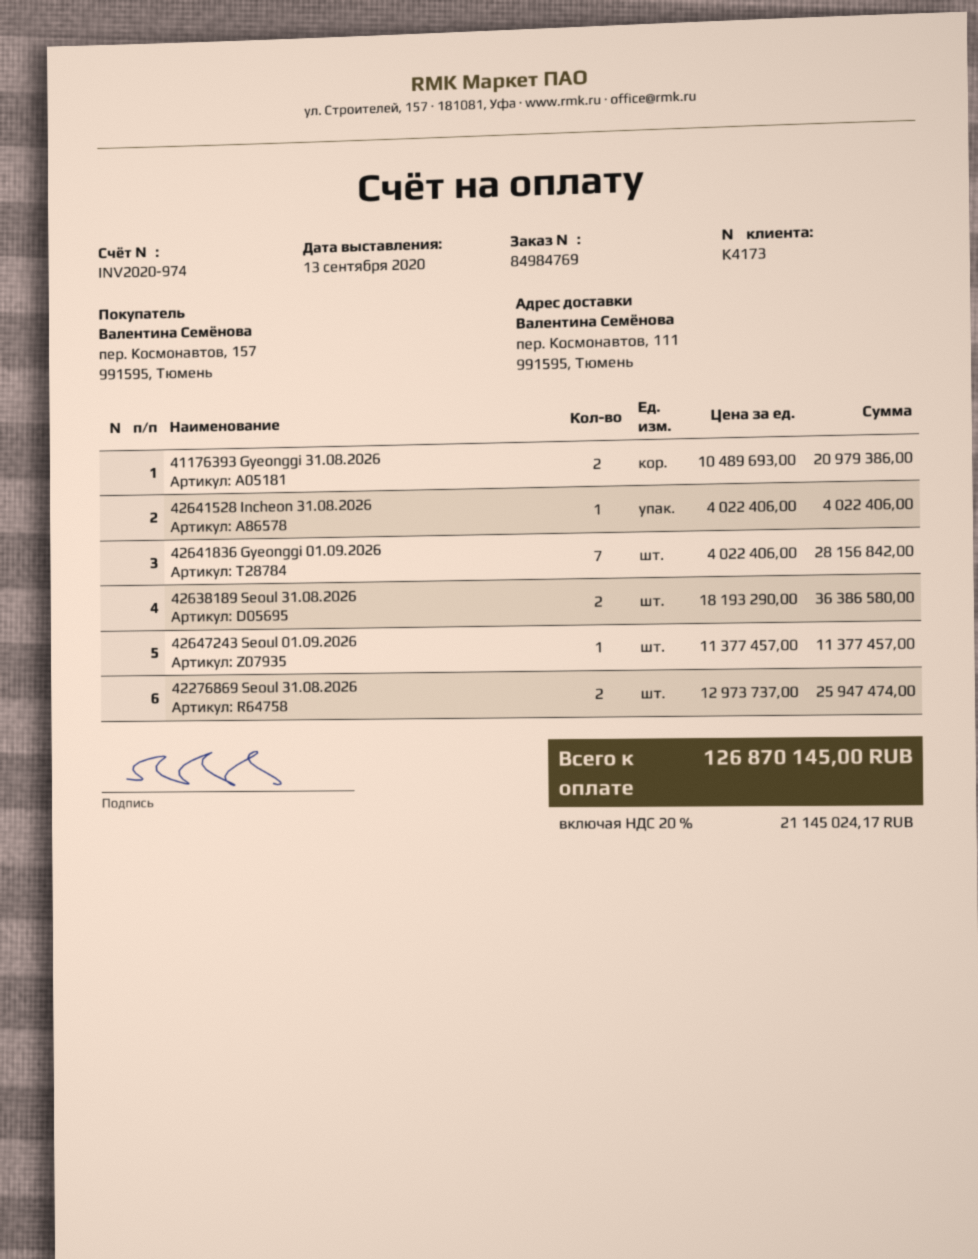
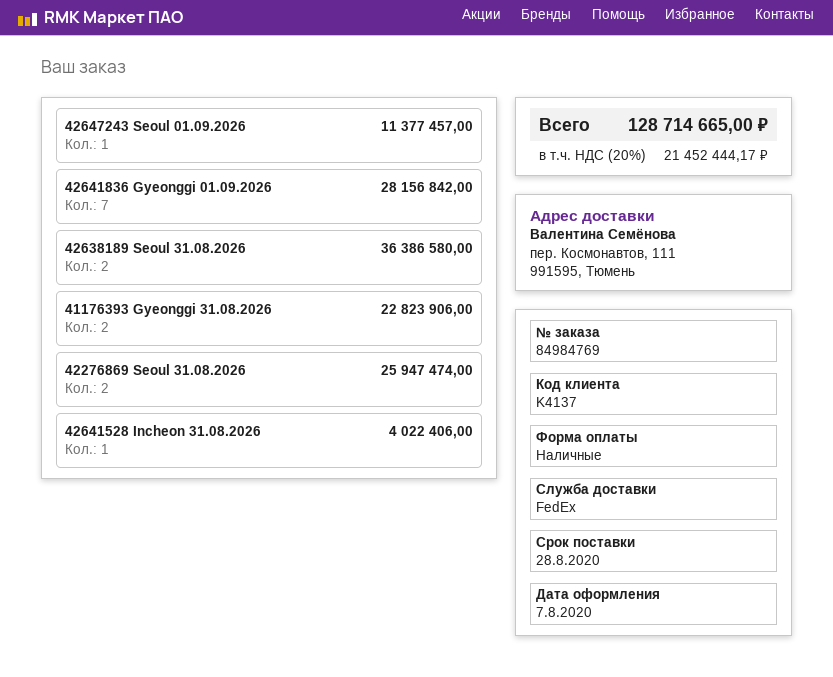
customer number: K4173 -> K4137
41176393 Gyeonggi 31.08.2026: 2 for 20979386.00 -> 2 for 22823906.00
tax: 20% = 21145024.17 -> 20% = 21452444.17
total: 126870145.00 -> 128714665.00

